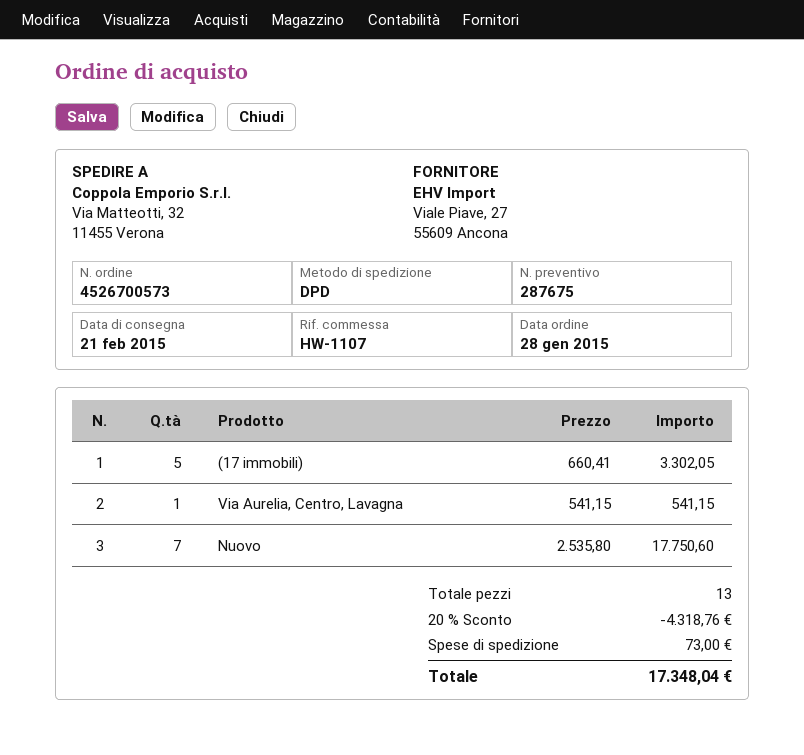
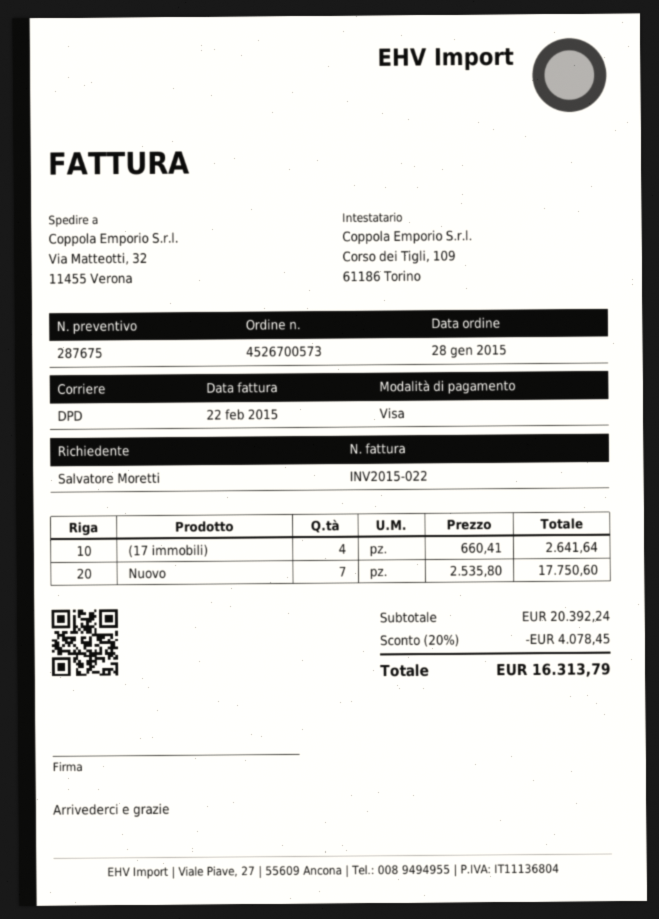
(17 immobili): 5 x 660.41 = 3302.05 -> 4 x 660.41 = 2641.64
Via Aurelia, Centro, Lavagna: 1 x 541.15 = 541.15 -> none
discount: 20% = 4318.76 -> 20% = 4078.45
shipping: 73.00 -> none
total: 17348.04 -> 16313.79

